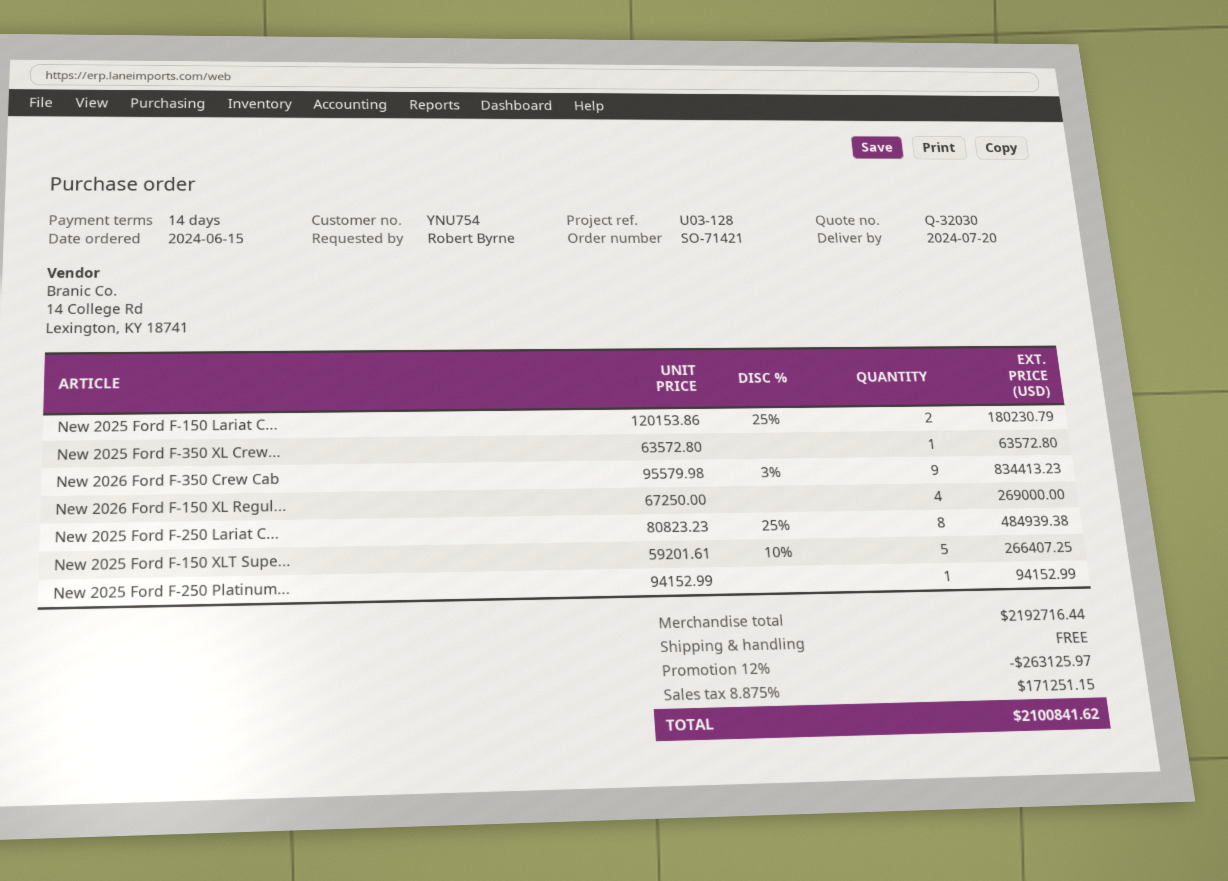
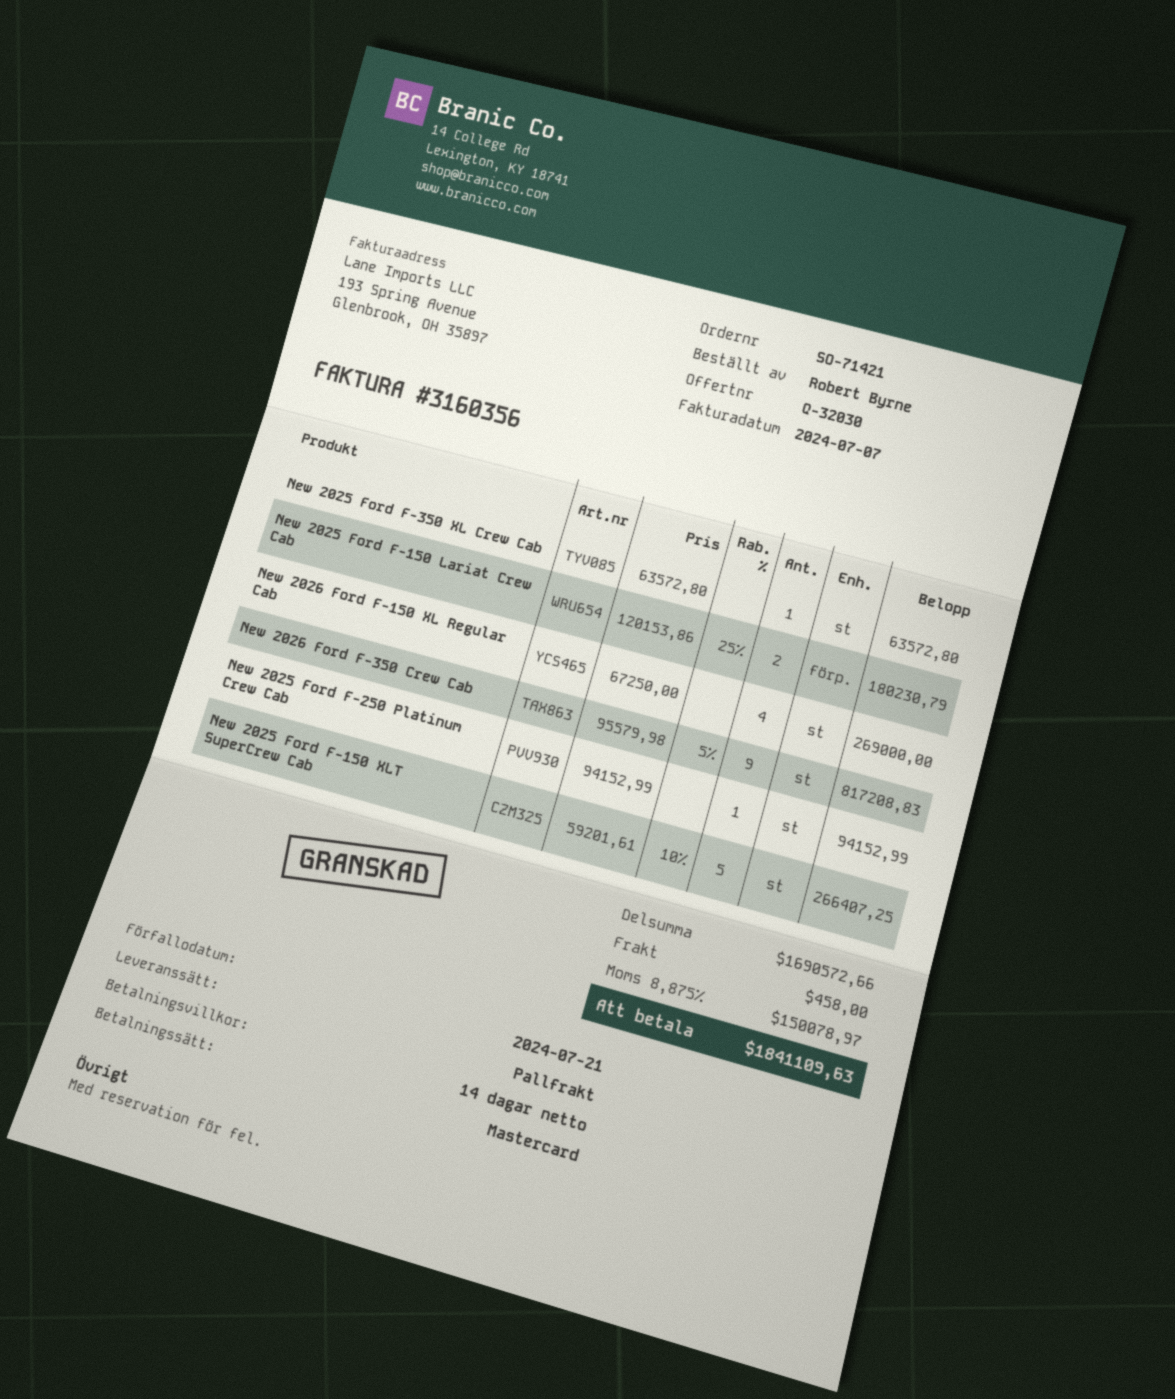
New 2026 Ford F-350 Crew Cab: 9 x 95579.98 - 3% = 834413.23 -> 9 x 95579.98 - 5% = 817208.83
New 2025 Ford F-250 Lariat C...: 8 x 80823.23 - 25% = 484939.38 -> none
subtotal: 2192716.44 -> 1690572.66
discount: 12% = 263125.97 -> none
shipping: 0.00 -> 458.00
tax: 8.875% = 171251.15 -> 8.875% = 150078.97
total: 2100841.62 -> 1841109.63

